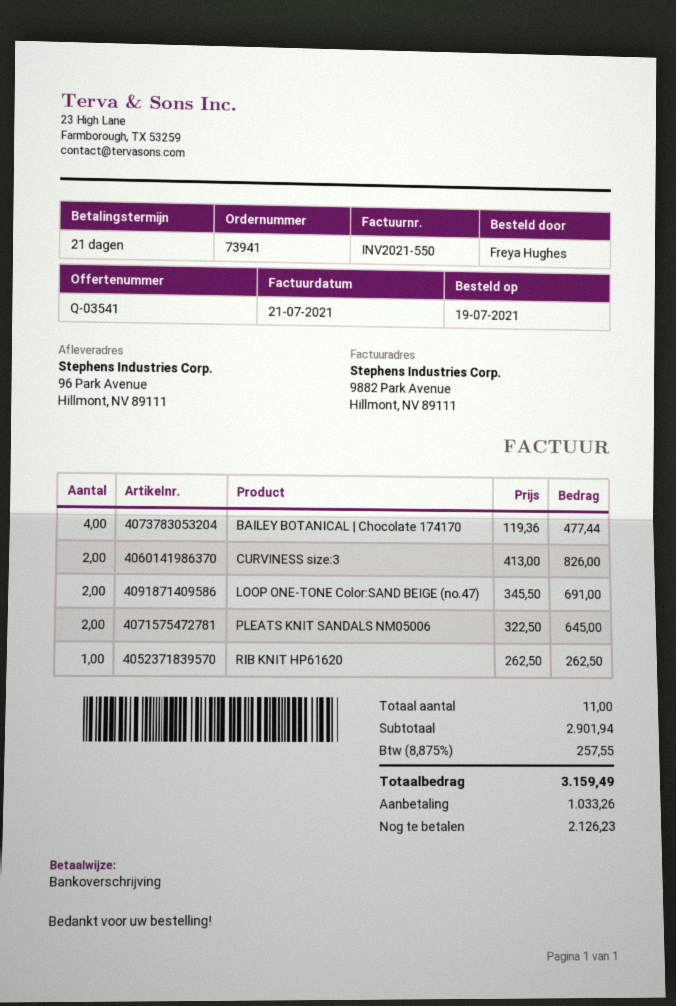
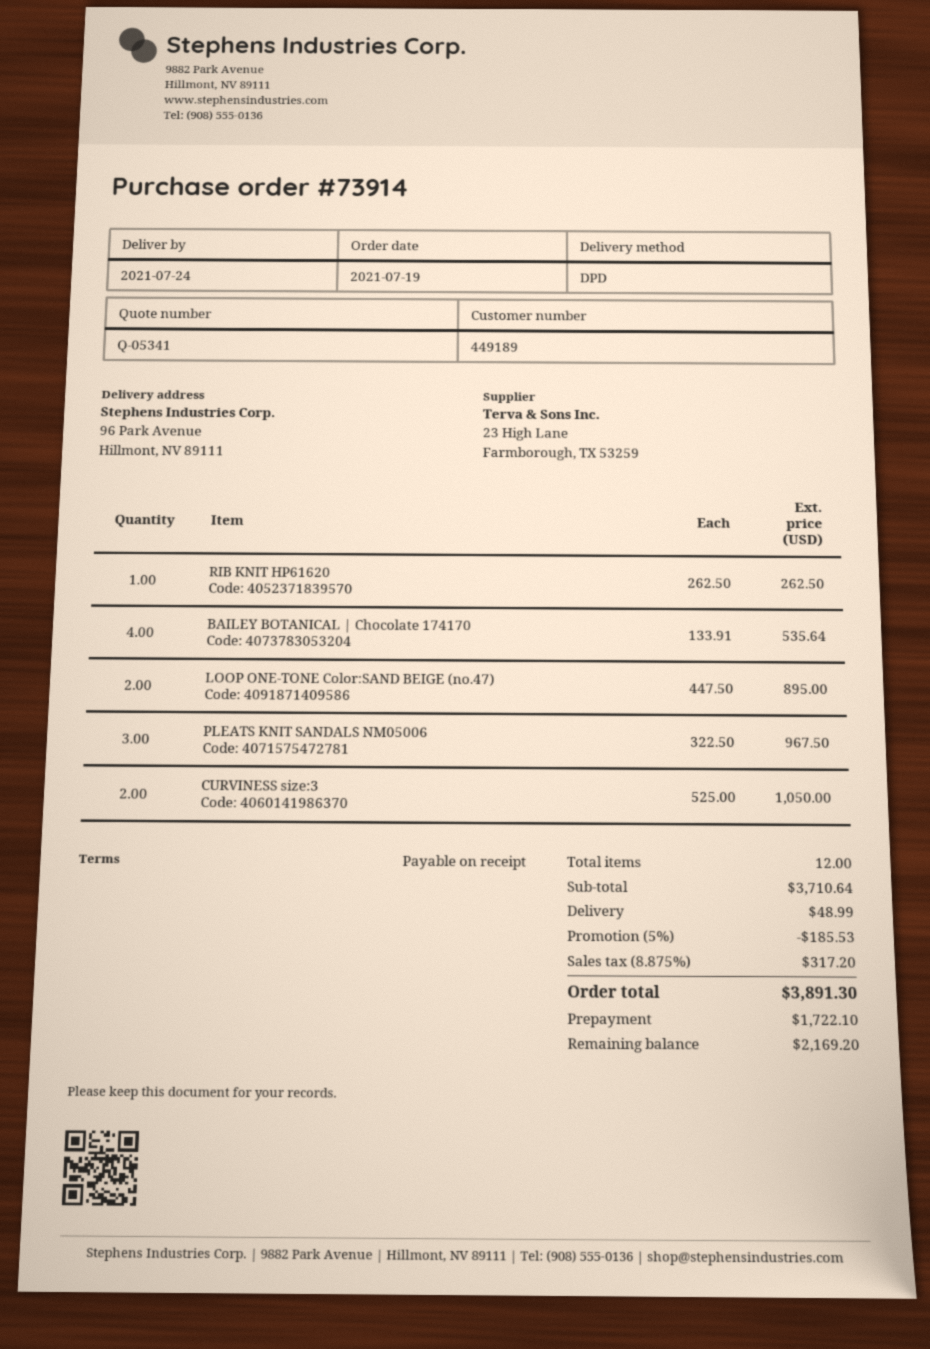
quote number: Q-03541 -> Q-05341
order number: 73941 -> 73914
payment terms: 21 days -> on receipt
BAILEY BOTANICAL | Chocolate 174170: 4 x 119.36 = 477.44 -> 4 x 133.91 = 535.64
CURVINESS size:3: 2 x 413.00 = 826.00 -> 2 x 525.00 = 1050.00
LOOP ONE-TONE Color:SAND BEIGE (no.47): 2 x 345.50 = 691.00 -> 2 x 447.50 = 895.00
PLEATS KNIT SANDALS NM05006: 2 x 322.50 = 645.00 -> 3 x 322.50 = 967.50
total quantity: 11 -> 12
subtotal: 2901.94 -> 3710.64
discount: none -> 5% = 185.53
shipping: none -> 48.99
tax: 8.875% = 257.55 -> 8.875% = 317.20
total: 3159.49 -> 3891.30
deposit: 1033.26 -> 1722.10
balance: 2126.23 -> 2169.20

